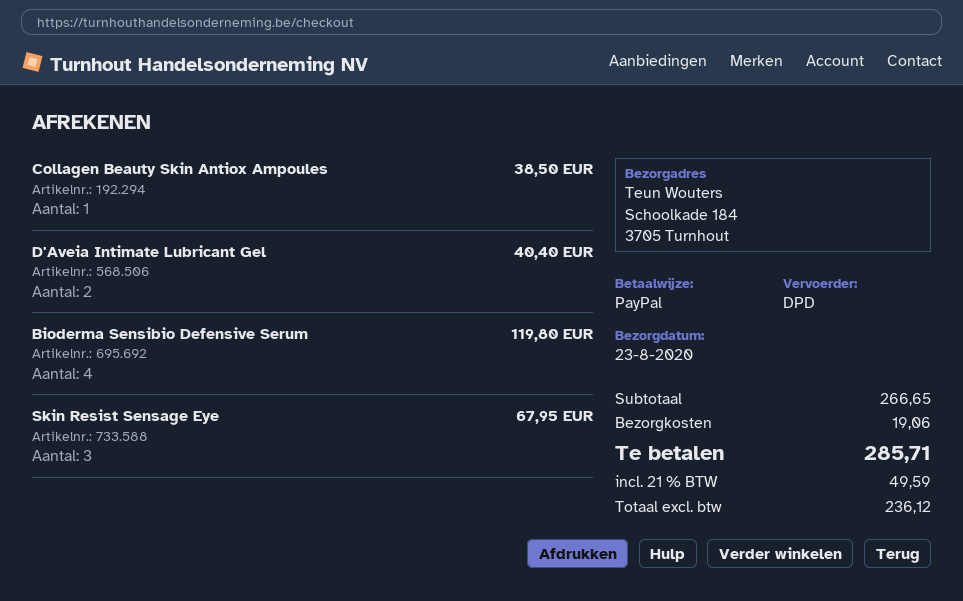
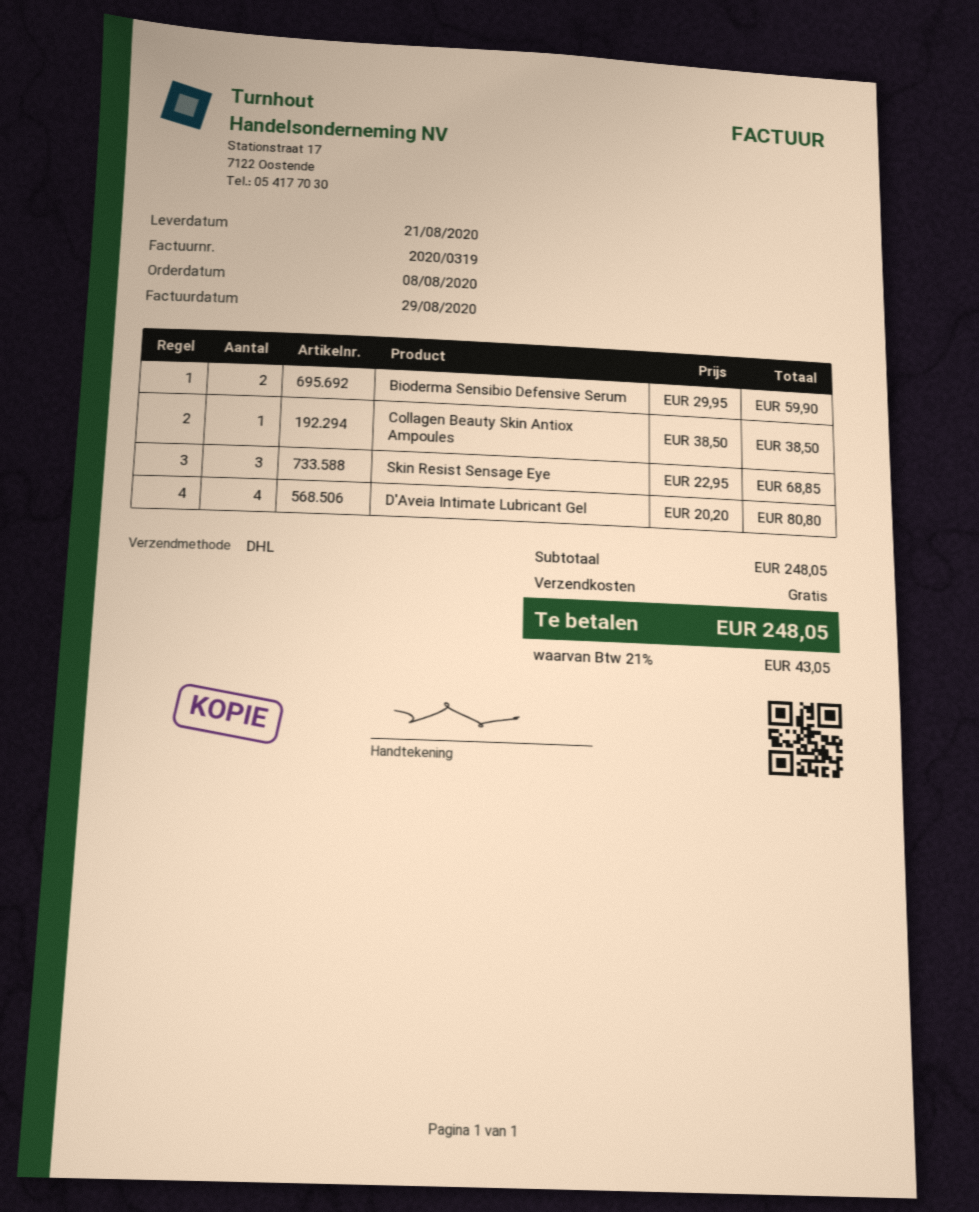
delivery date: 2020-08-23 -> 2020-08-21
shipping method: DPD -> DHL
D'Aveia Intimate Lubricant Gel: 2 for 40.40 -> 4 for 80.80
Bioderma Sensibio Defensive Serum: 4 for 119.80 -> 2 for 59.90
Skin Resist Sensage Eye: 3 for 67.95 -> 3 for 68.85
subtotal: 266.65 -> 248.05
shipping: 19.06 -> 0.00
tax: 21% = 49.59 -> 21% = 43.05
total: 285.71 -> 248.05

